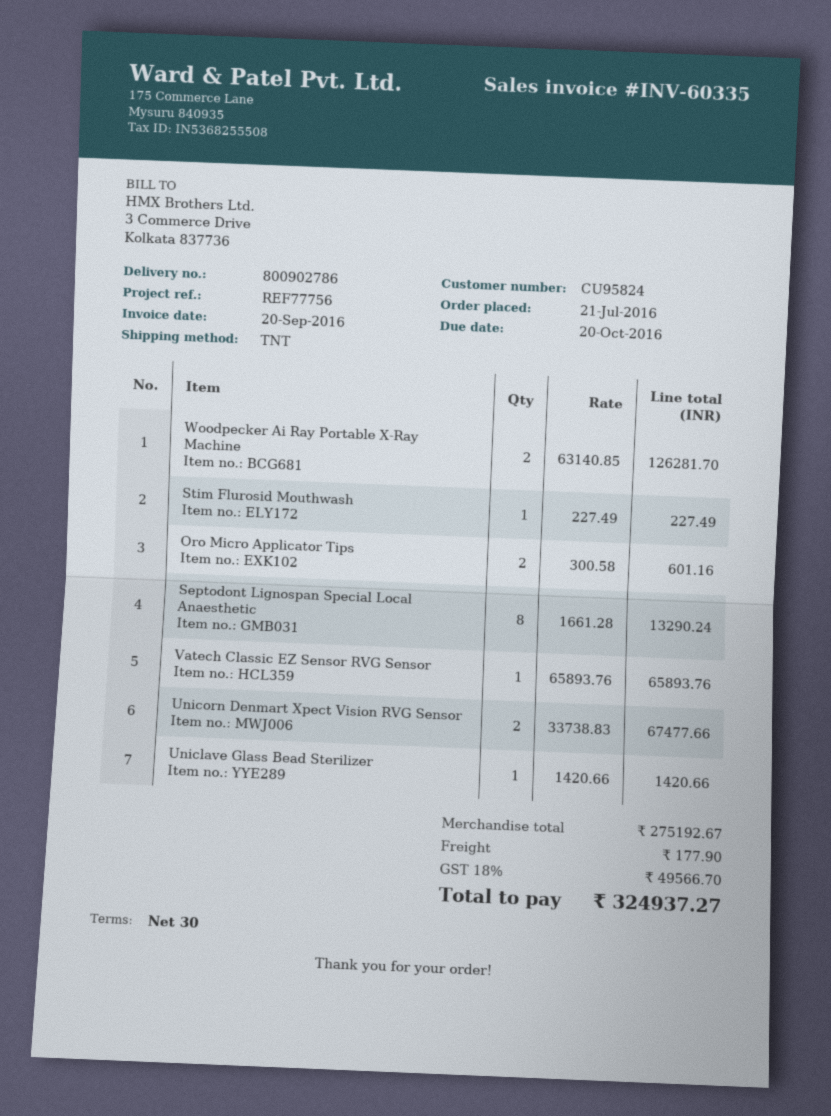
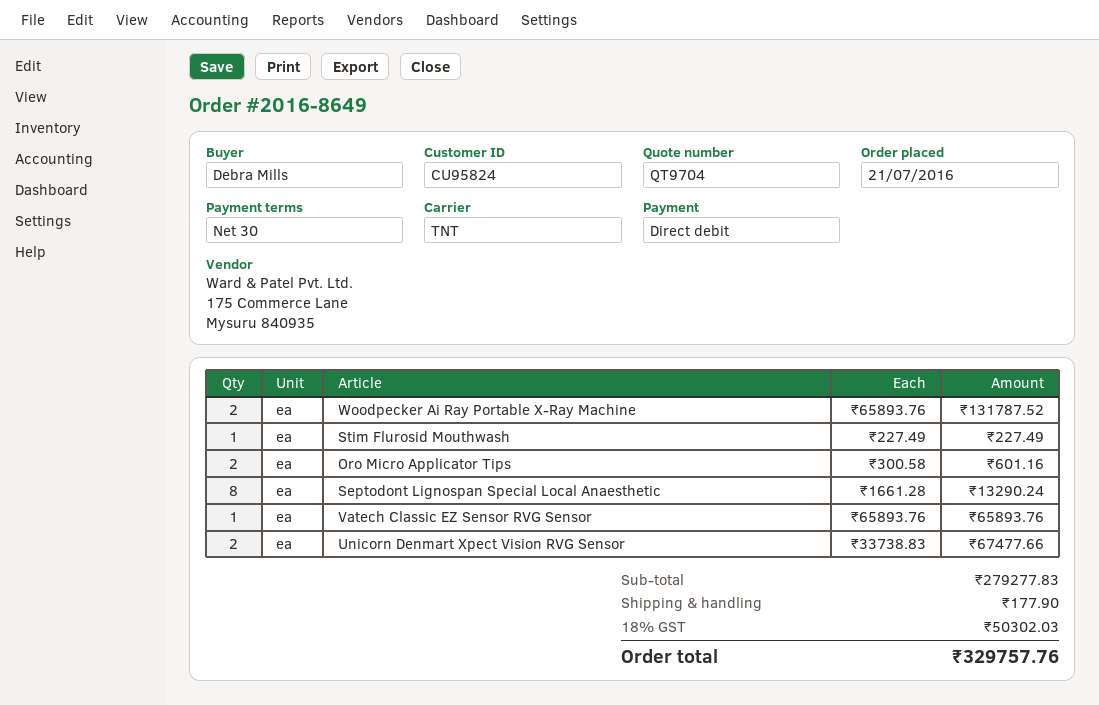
Woodpecker Ai Ray Portable X-Ray Machine: 2 x 63140.85 = 126281.70 -> 2 x 65893.76 = 131787.52
Uniclave Glass Bead Sterilizer: 1 x 1420.66 = 1420.66 -> none
subtotal: 275192.67 -> 279277.83
tax: 18% = 49566.70 -> 18% = 50302.03
total: 324937.27 -> 329757.76

